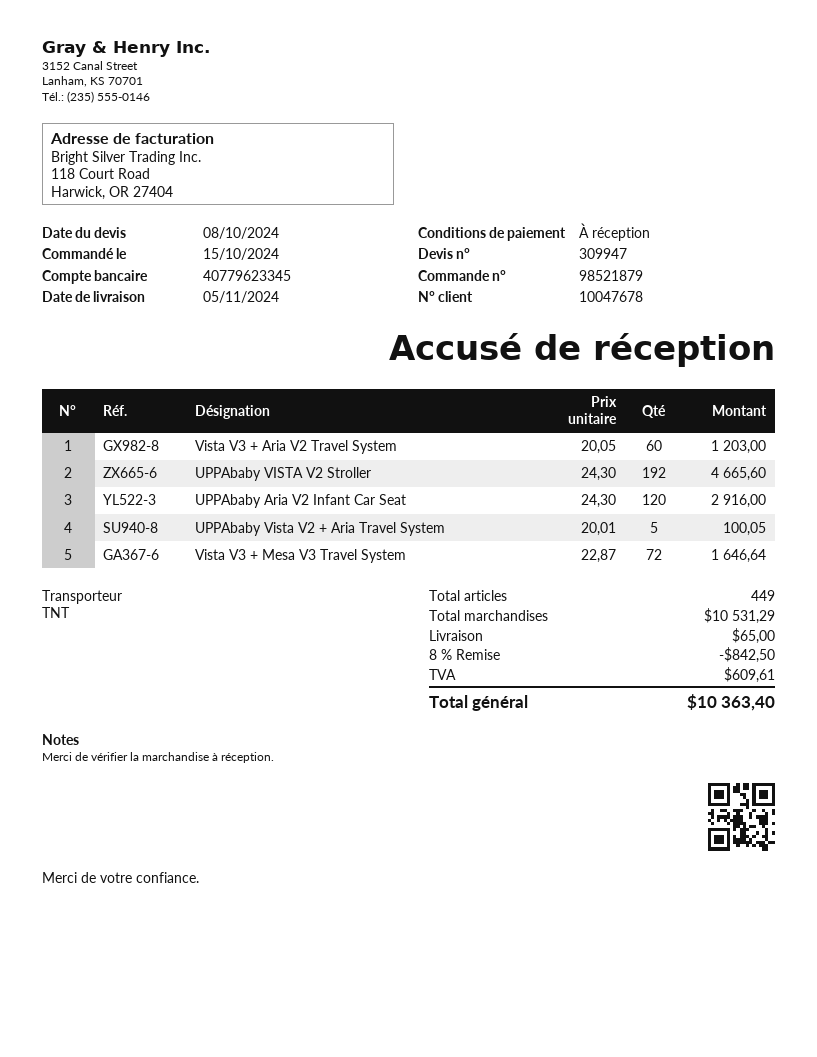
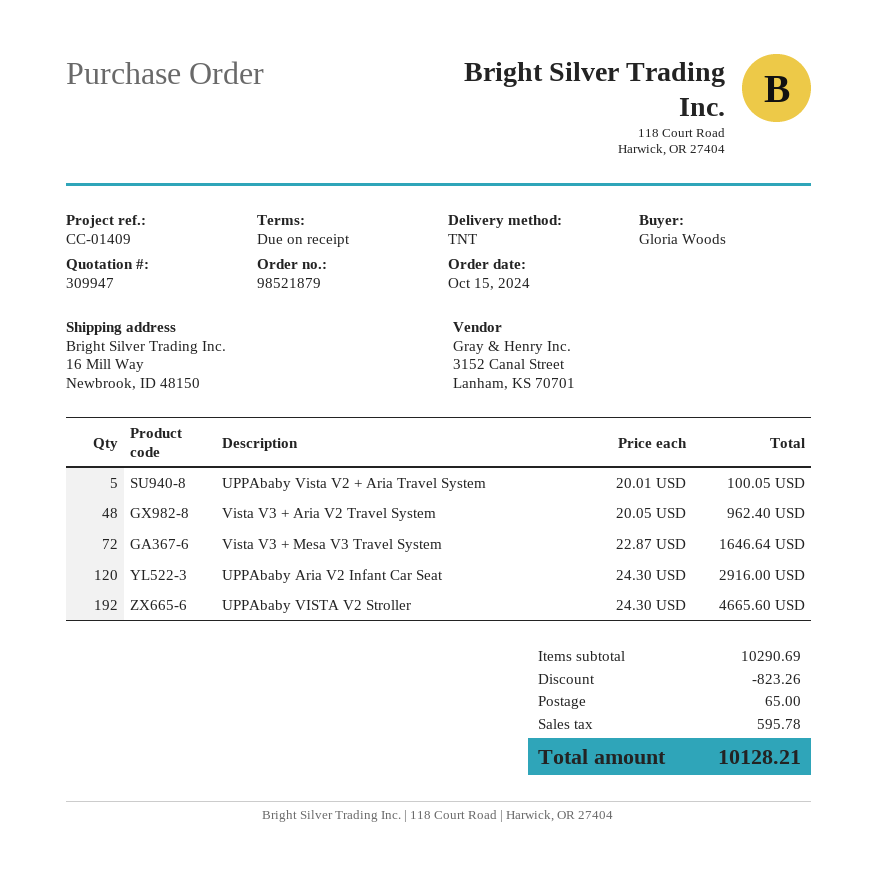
Vista V3 + Aria V2 Travel System: 60 x 20.05 = 1203.00 -> 48 x 20.05 = 962.40
subtotal: 10531.29 -> 10290.69
discount: 842.50 -> 823.26
tax: 609.61 -> 595.78
total: 10363.40 -> 10128.21

